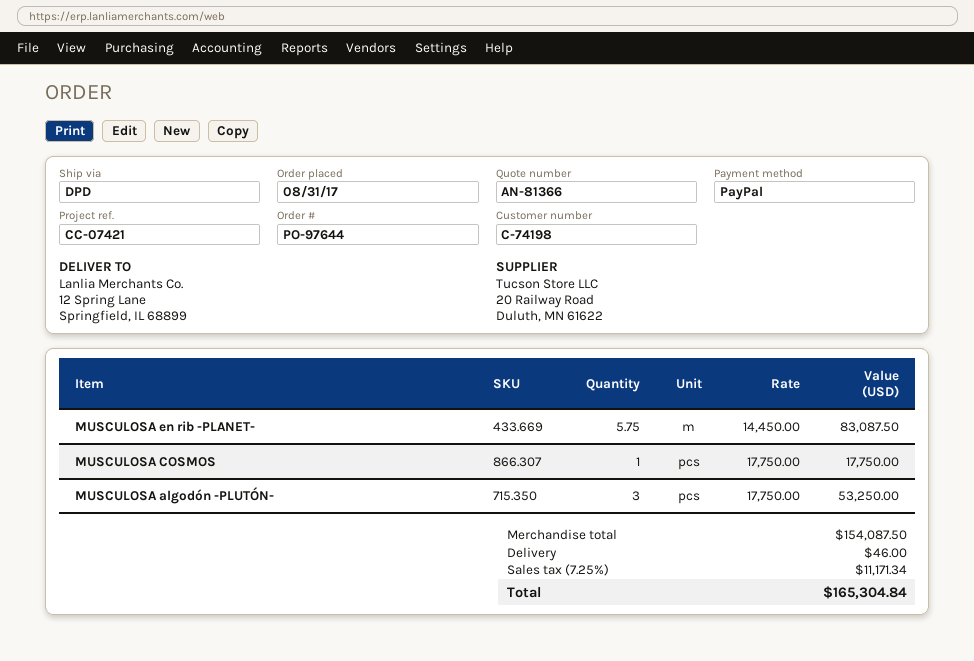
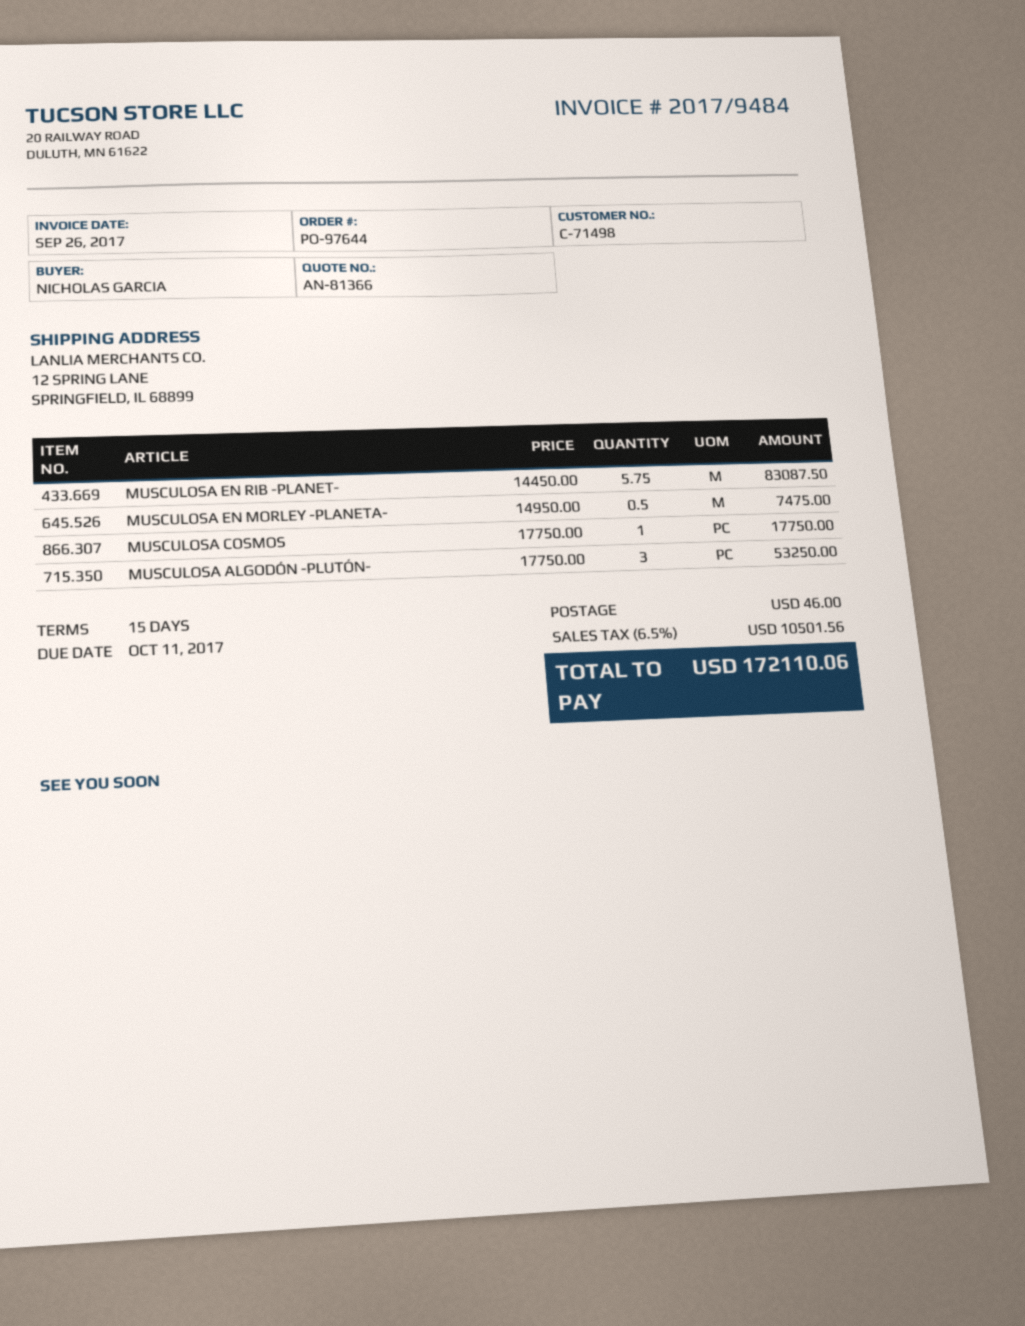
customer number: C-74198 -> C-71498
MUSCULOSA EN MORLEY -PLANETA-: none -> 0.5 x 14950.00 = 7475.00
tax: 7.25% = 11171.34 -> 6.5% = 10501.56
total: 165304.84 -> 172110.06

